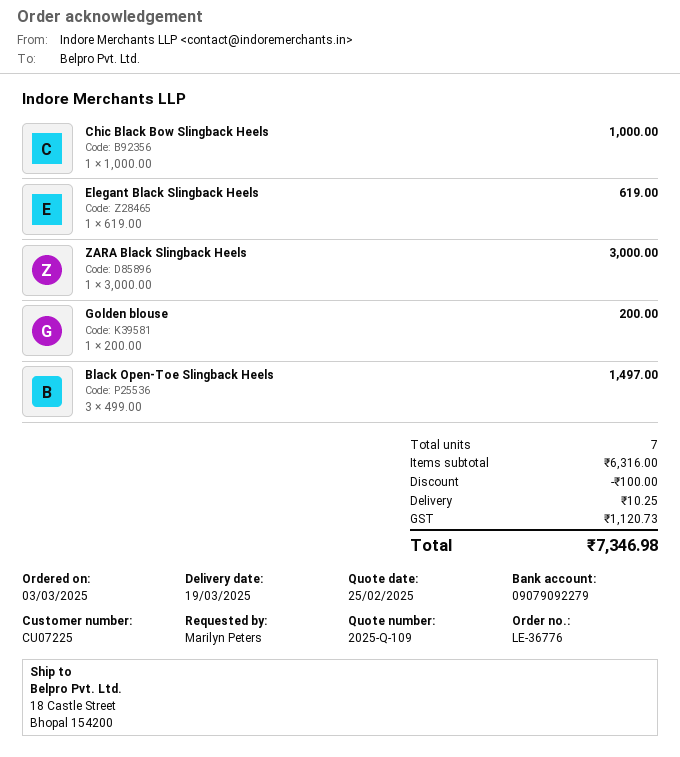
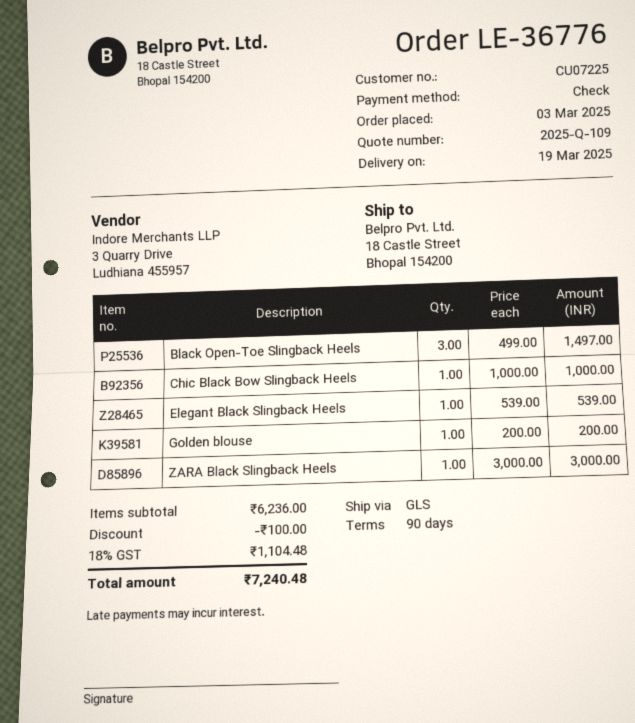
Elegant Black Slingback Heels: 1 x 619.00 = 619.00 -> 1 x 539.00 = 539.00
subtotal: 6316.00 -> 6236.00
shipping: 10.25 -> none
tax: 1120.73 -> 1104.48
total: 7346.98 -> 7240.48

